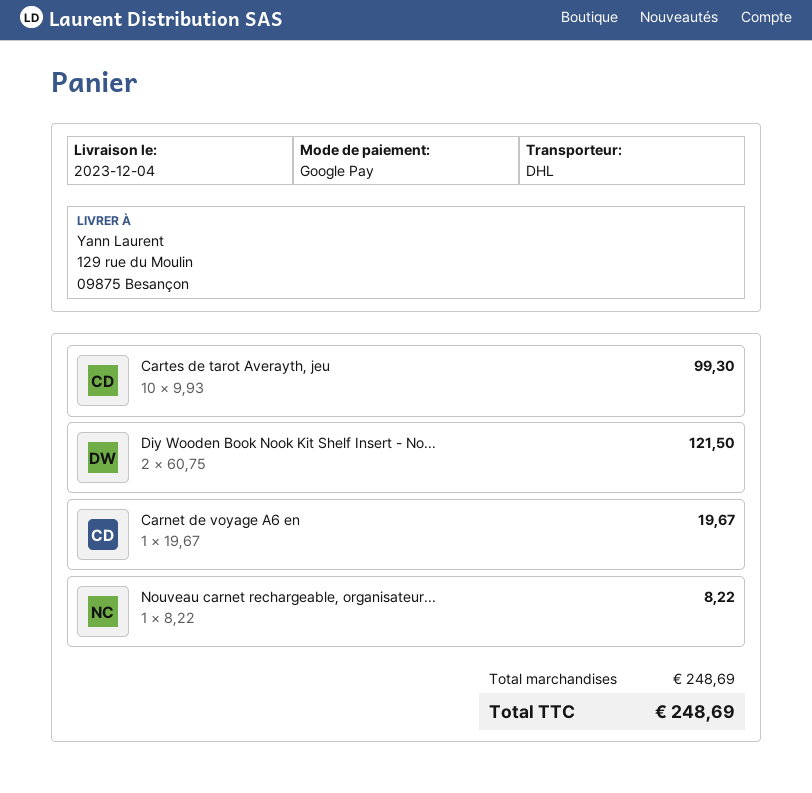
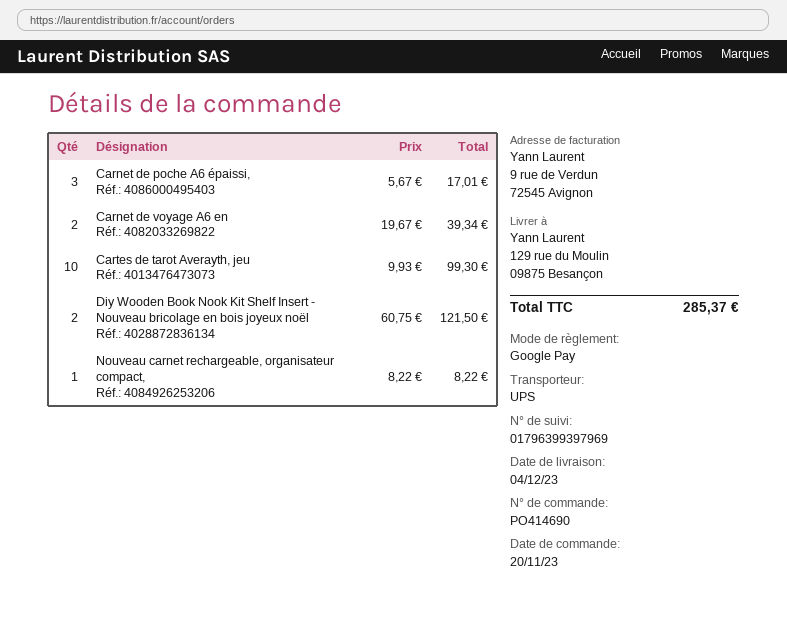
shipping method: DHL -> UPS
Carnet de voyage A6 en: 1 x 19.67 = 19.67 -> 2 x 19.67 = 39.34
Carnet de poche A6 épaissi,: none -> 3 x 5.67 = 17.01
total: 248.69 -> 285.37

